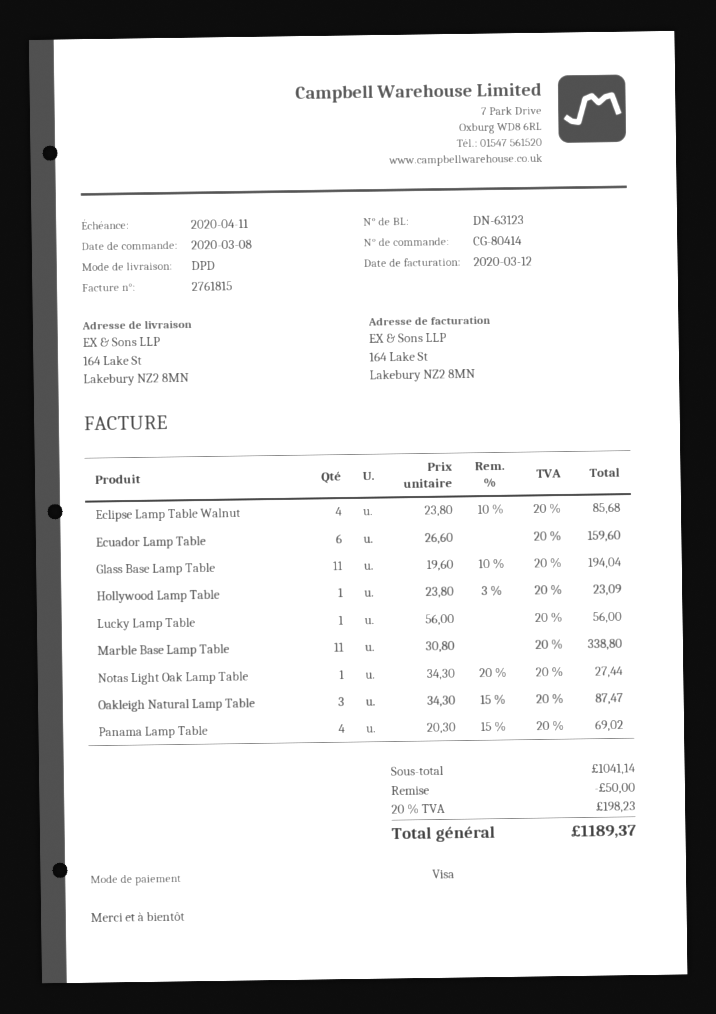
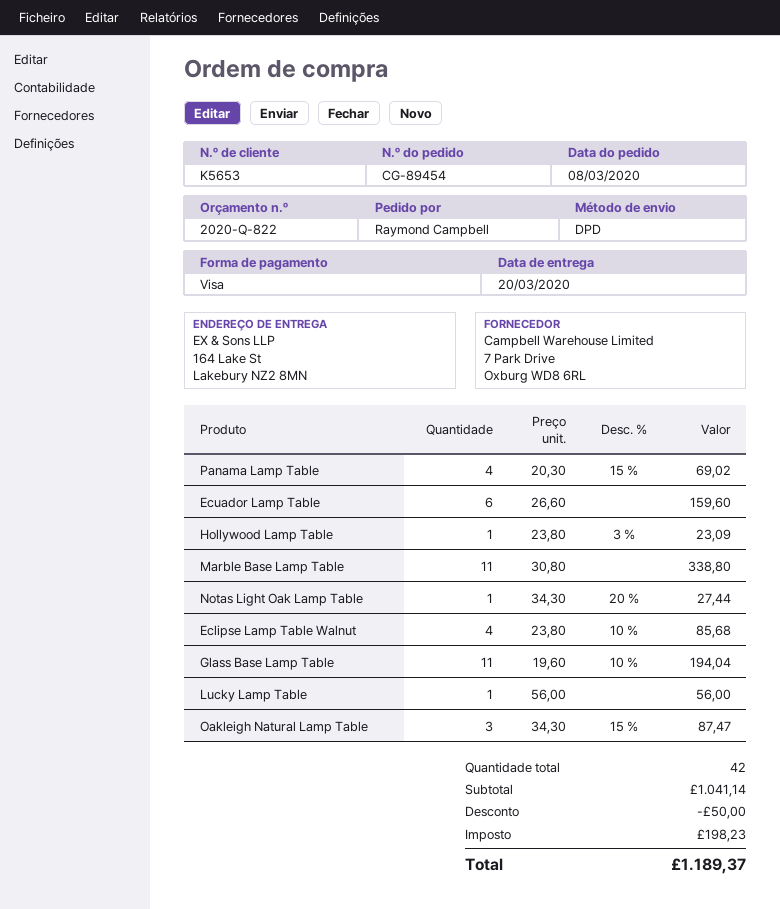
order number: CG-80414 -> CG-89454

